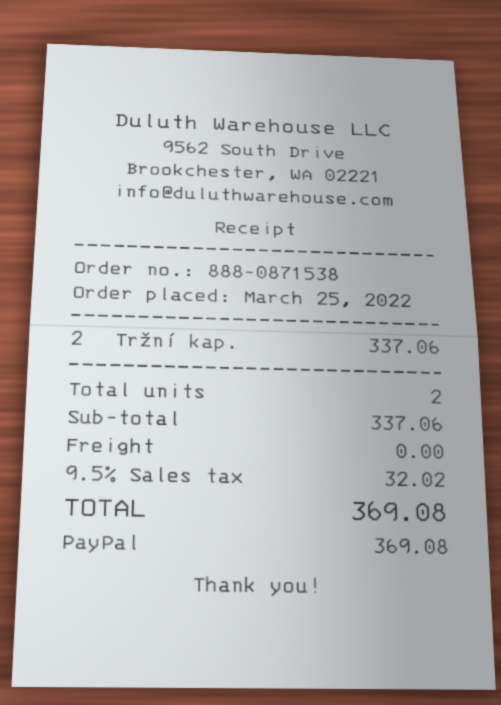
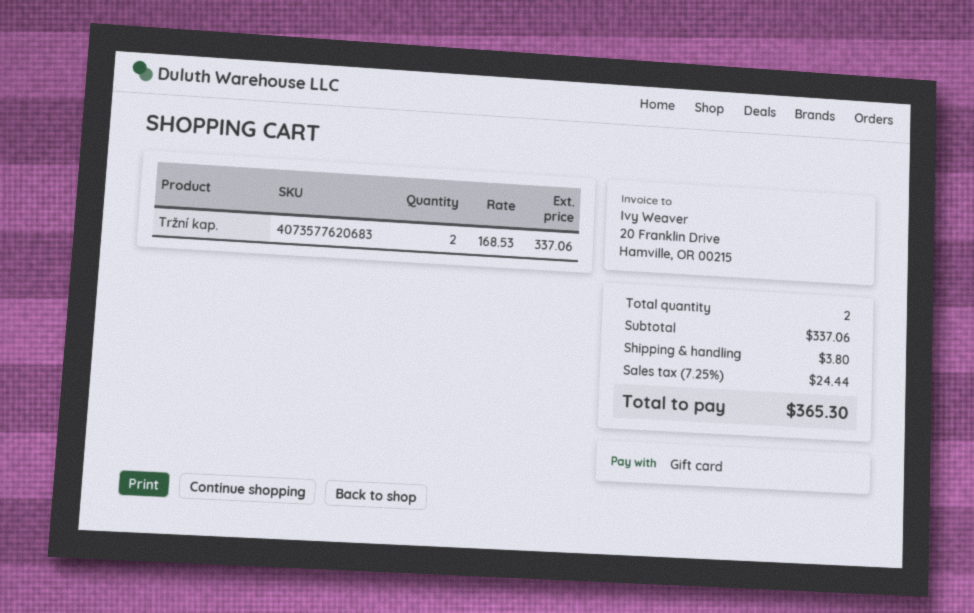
payment method: PayPal -> gift card
shipping: 0.00 -> 3.80
tax: 9.5% = 32.02 -> 7.25% = 24.44
total: 369.08 -> 365.30

